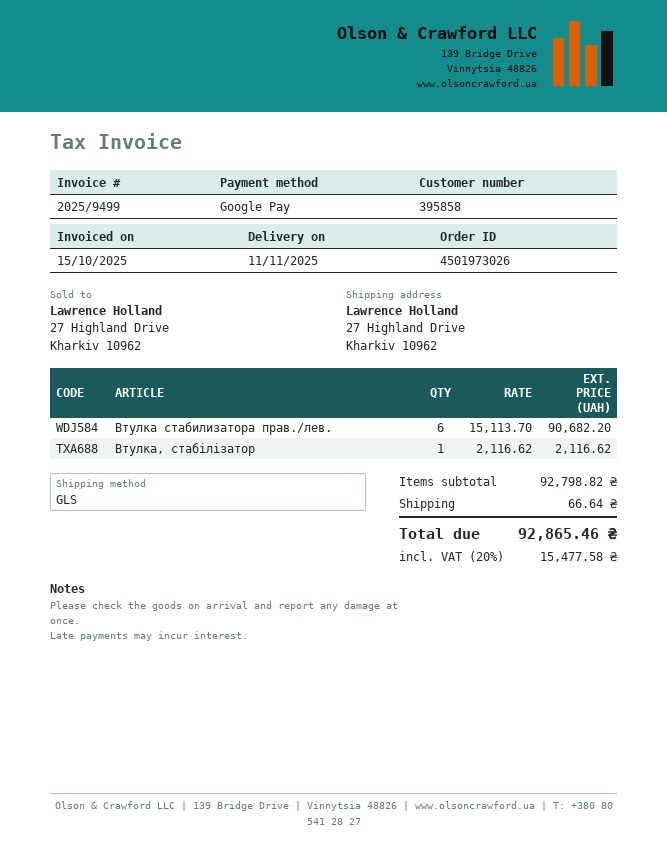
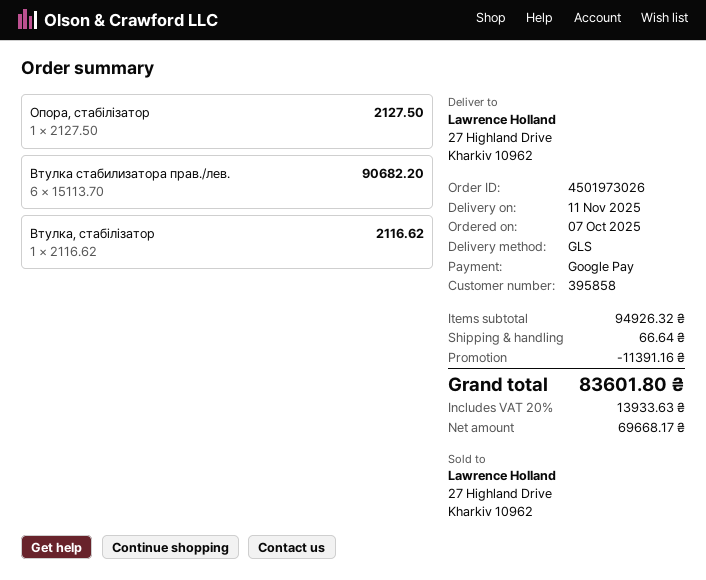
Опора, стабілізатор: none -> 1 x 2127.50 = 2127.50
subtotal: 92798.82 -> 94926.32
discount: none -> 11391.16
tax: 20% = 15477.58 -> 20% = 13933.63
total: 92865.46 -> 83601.80

